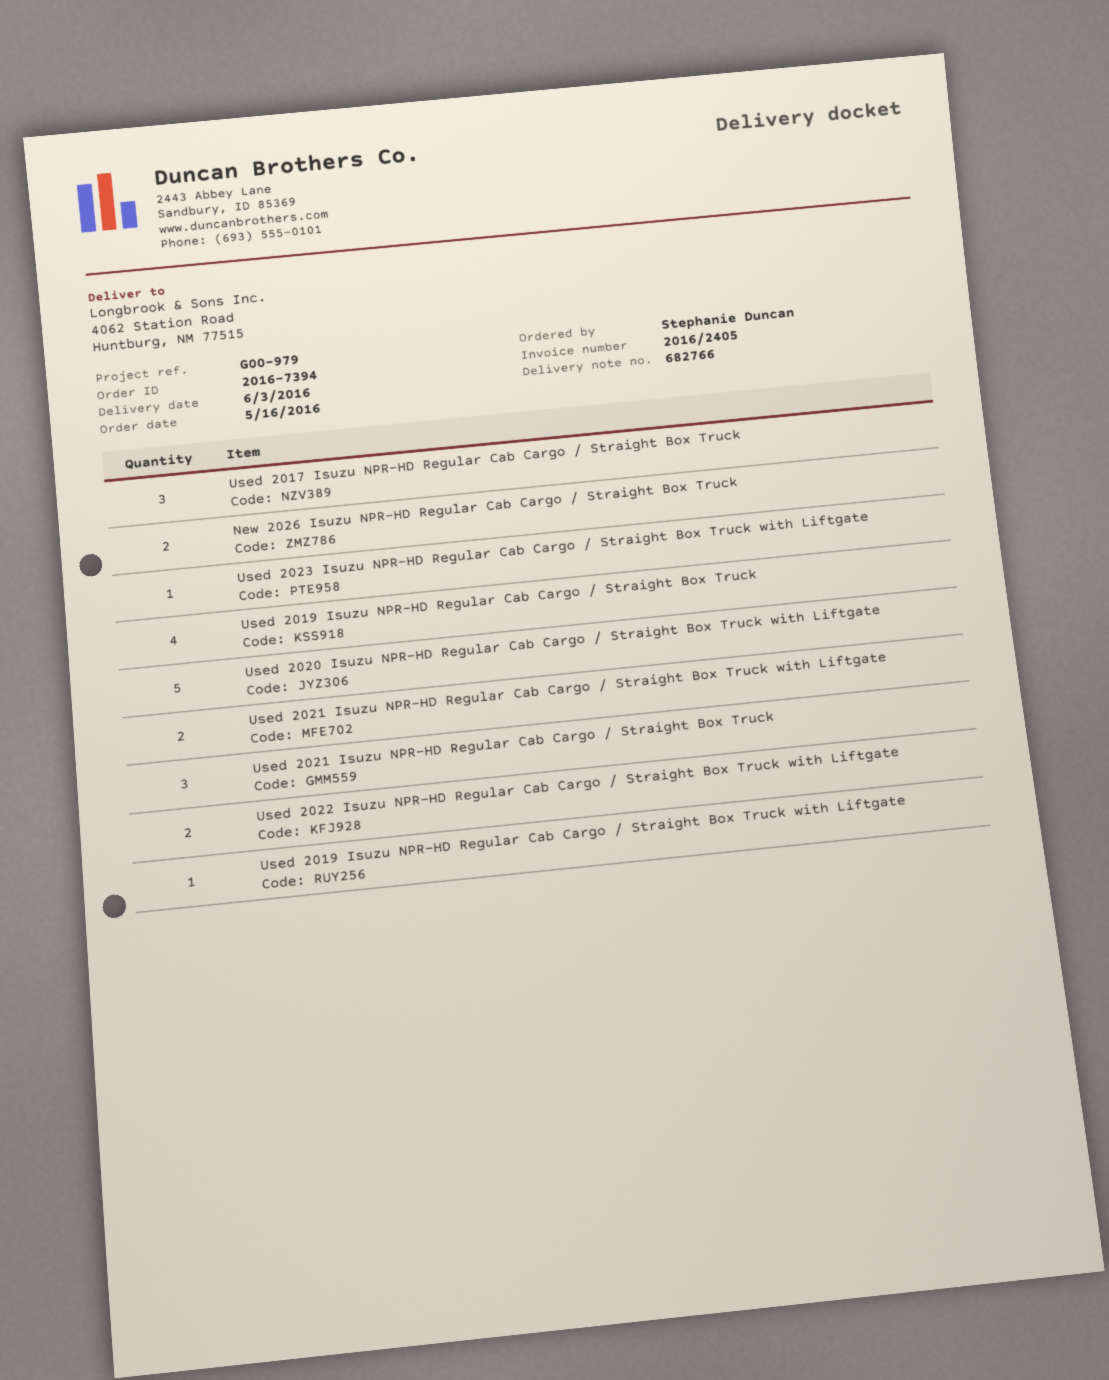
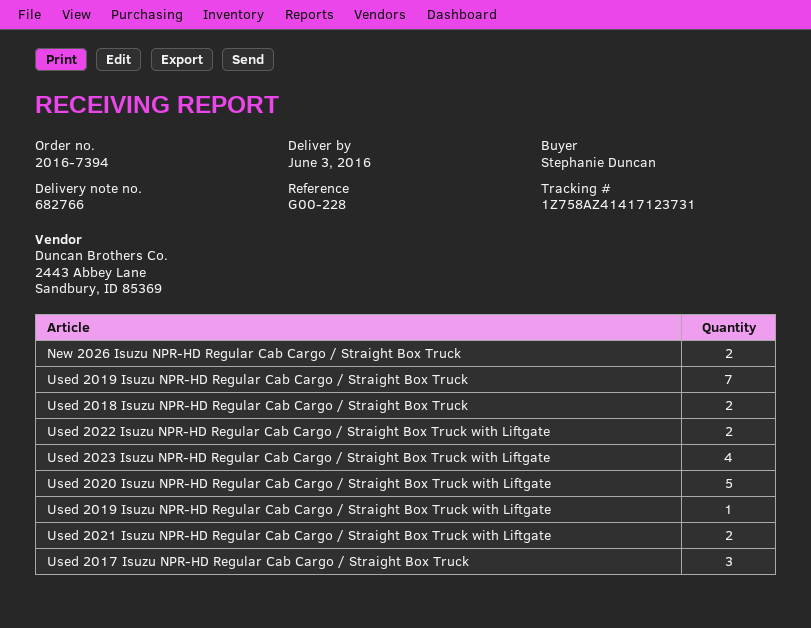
reference: G00-979 -> G00-228
Used 2023 Isuzu NPR-HD Regular Cab Cargo / Straight Box Truck with Liftgate: 1 -> 4
Used 2019 Isuzu NPR-HD Regular Cab Cargo / Straight Box Truck: 4 -> 7
Used 2021 Isuzu NPR-HD Regular Cab Cargo / Straight Box Truck: 3 -> none
Used 2018 Isuzu NPR-HD Regular Cab Cargo / Straight Box Truck: none -> 2

